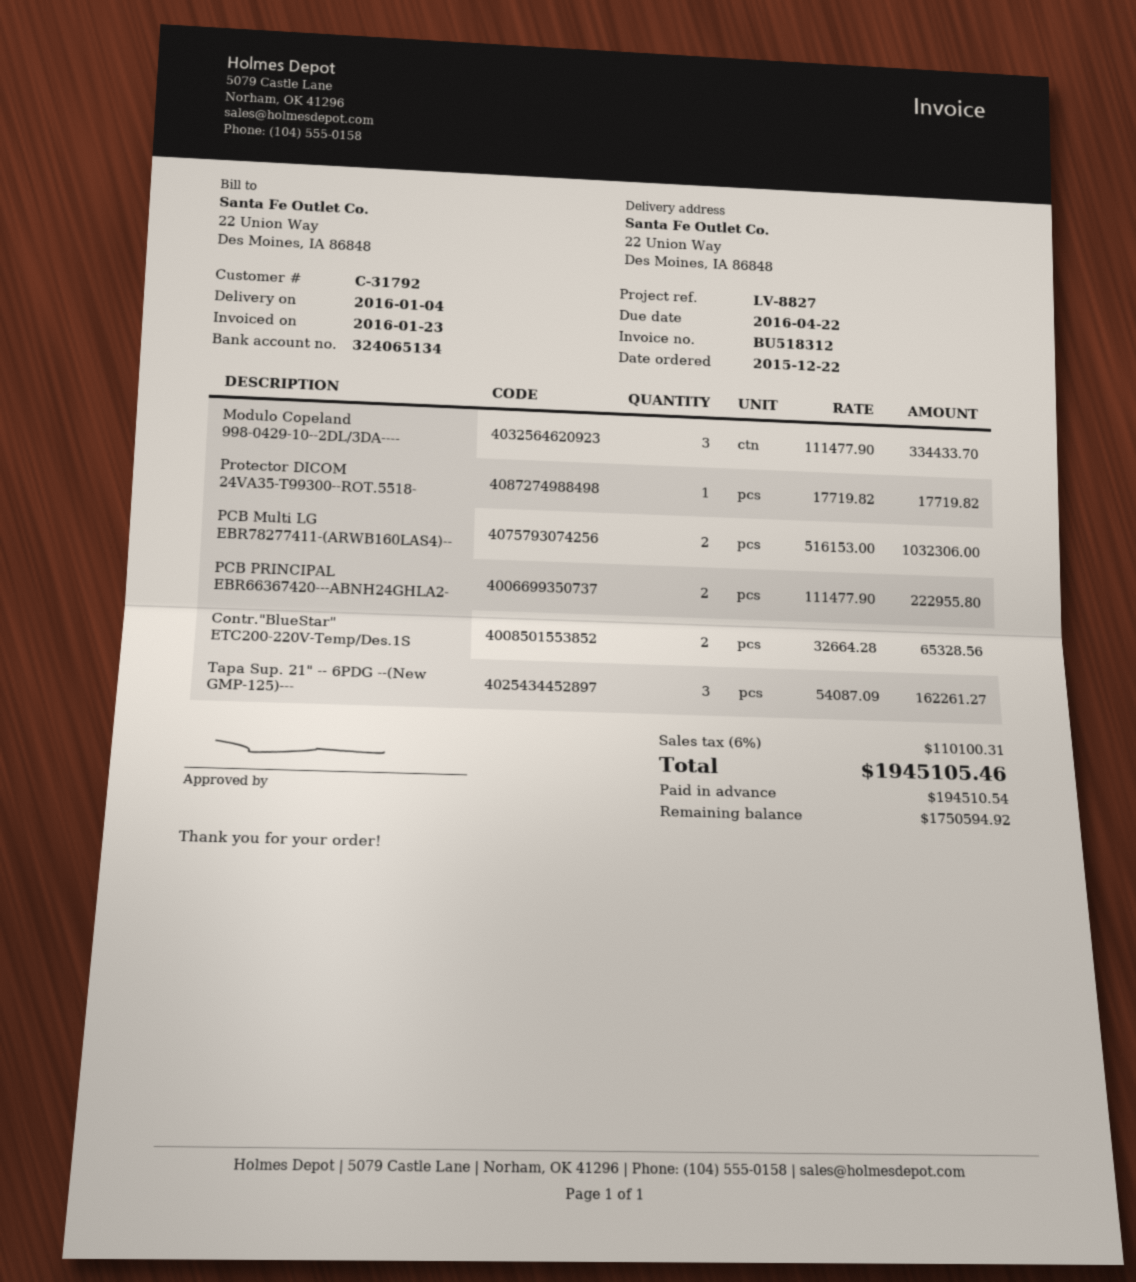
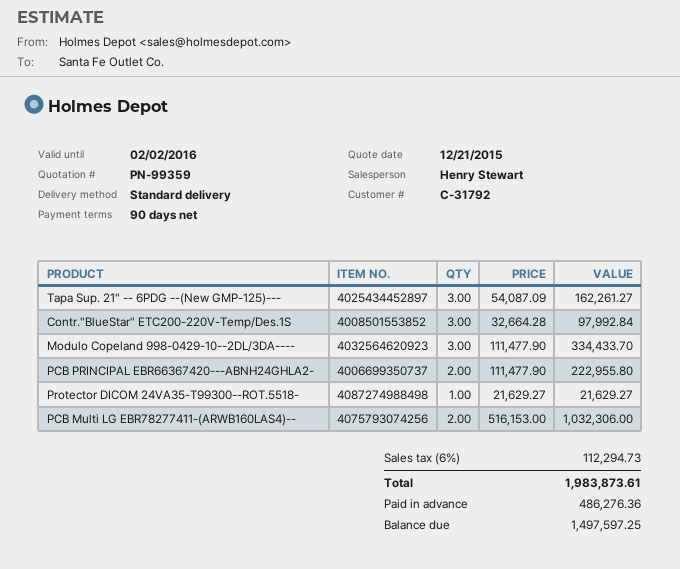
Protector DICOM 24VA35-T99300--ROT.5518-: 1 x 17719.82 = 17719.82 -> 1 x 21629.27 = 21629.27
Contr."BlueStar" ETC200-220V-Temp/Des.1S: 2 x 32664.28 = 65328.56 -> 3 x 32664.28 = 97992.84
tax: 6% = 110100.31 -> 6% = 112294.73
total: 1945105.46 -> 1983873.61
deposit: 194510.54 -> 486276.36
balance: 1750594.92 -> 1497597.25

